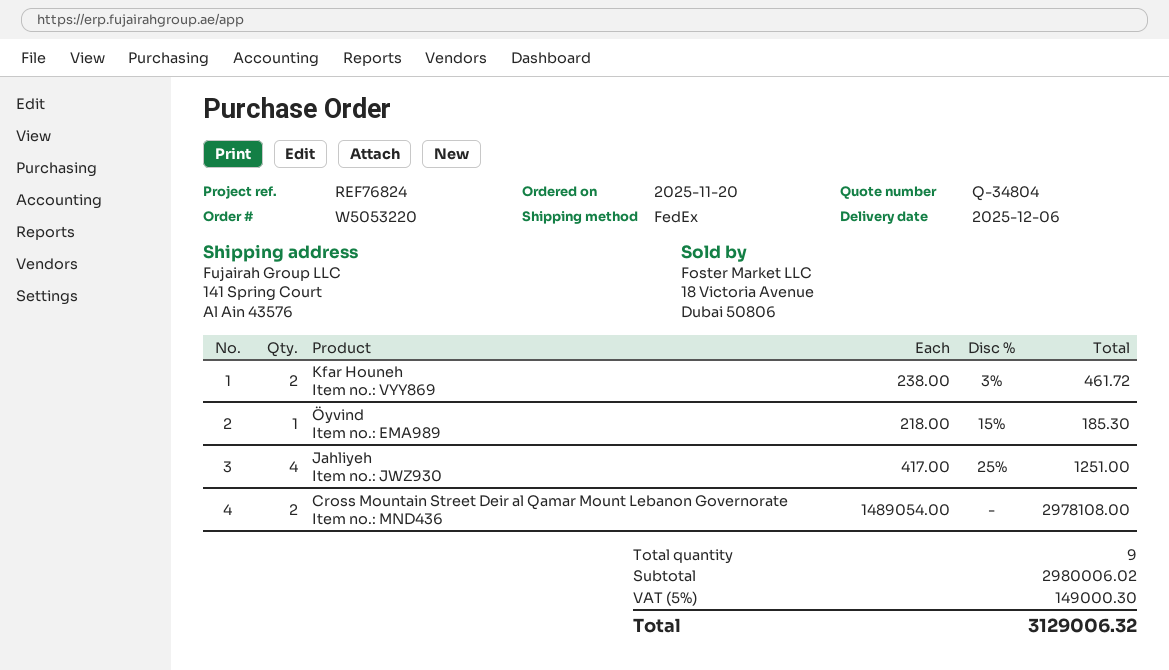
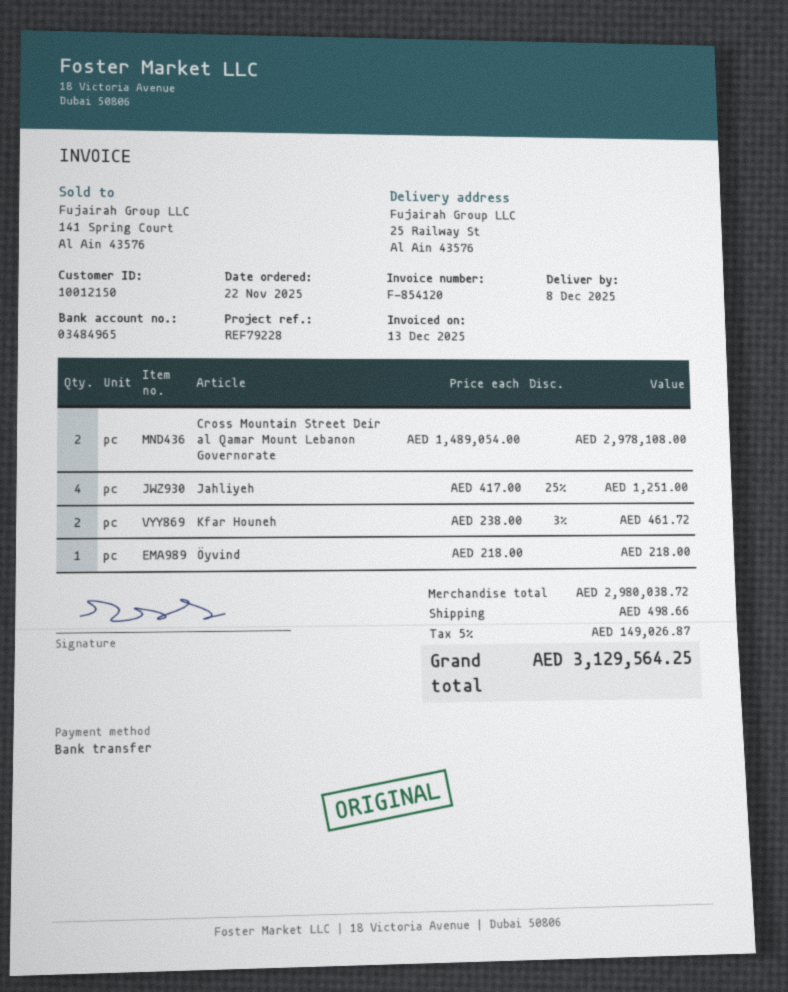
order date: 2025-11-20 -> 2025-11-22
delivery date: 2025-12-06 -> 2025-12-08
reference: REF76824 -> REF79228
ship to: 141 Spring Court, Al Ain 43576 -> 25 Railway St, Al Ain 43576
Öyvind: 1 x 218.00 - 15% = 185.30 -> 1 x 218.00 = 218.00
subtotal: 2980006.02 -> 2980038.72
shipping: none -> 498.66
tax: 5% = 149000.30 -> 5% = 149026.87
total: 3129006.32 -> 3129564.25

